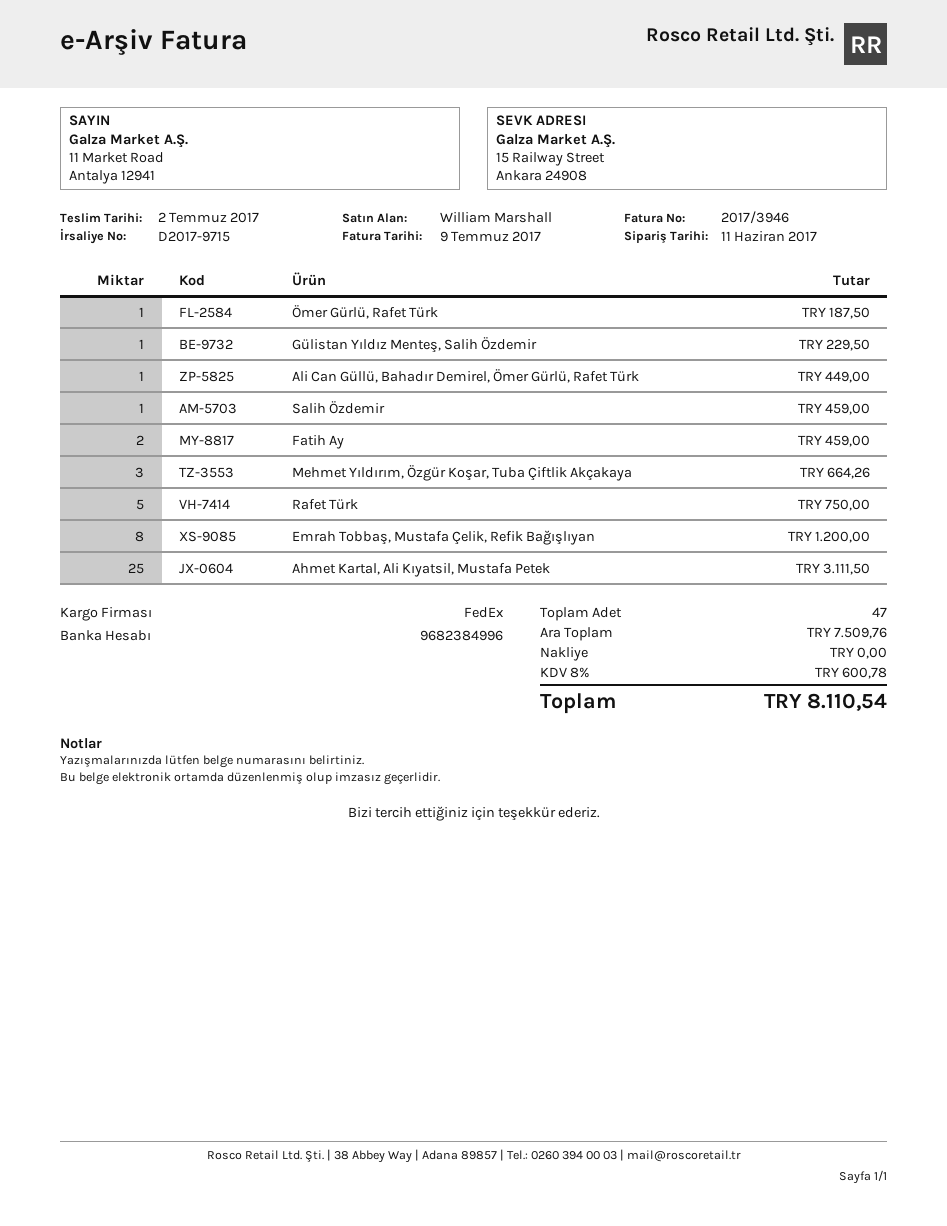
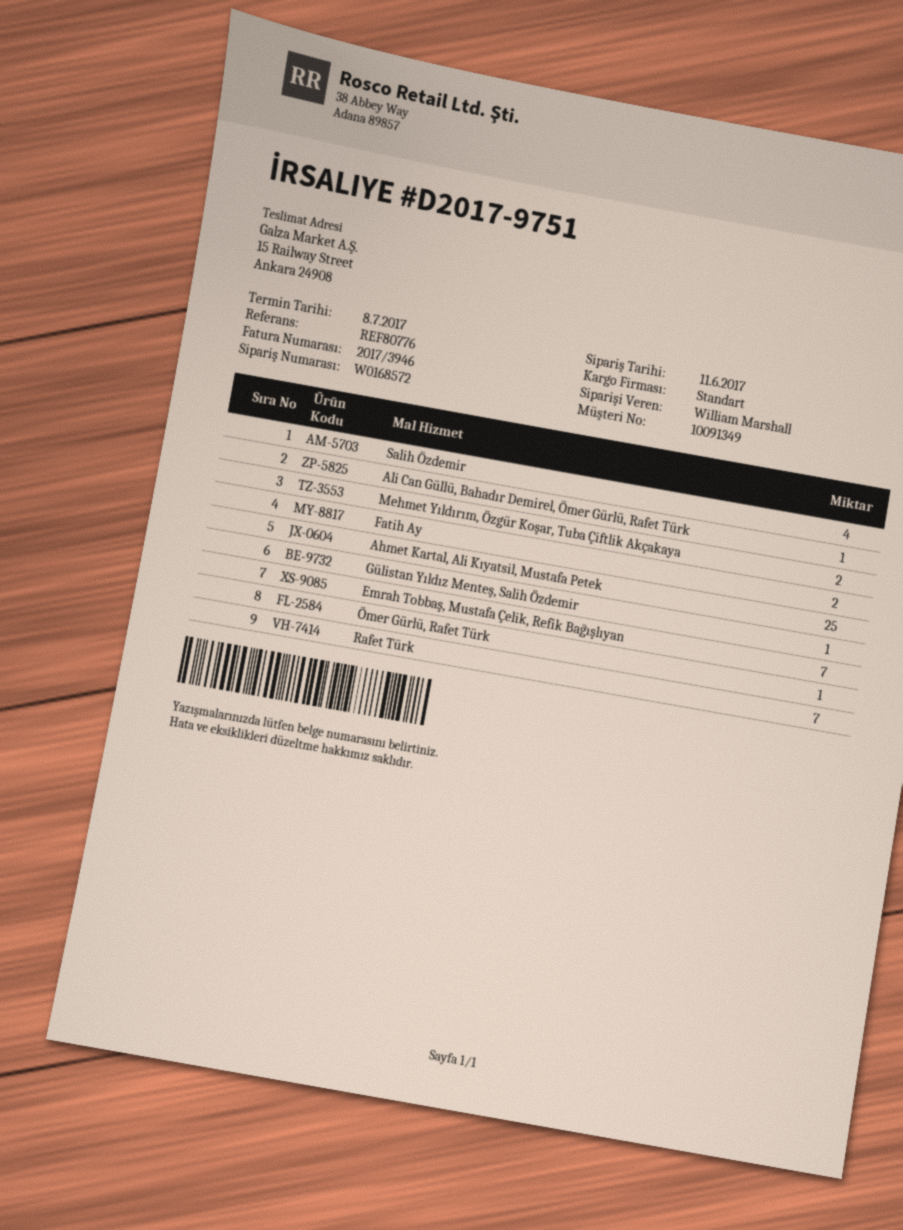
delivery note number: D2017-9715 -> D2017-9751
delivery date: 2017-07-02 -> 2017-07-08
shipping method: FedEx -> standard
Salih Özdemir: 1 -> 4
Mehmet Yıldırım, Özgür Koşar, Tuba Çiftlik Akçakaya: 3 -> 2
Rafet Türk: 5 -> 7
Emrah Tobbaş, Mustafa Çelik, Refik Bağışlıyan: 8 -> 7

